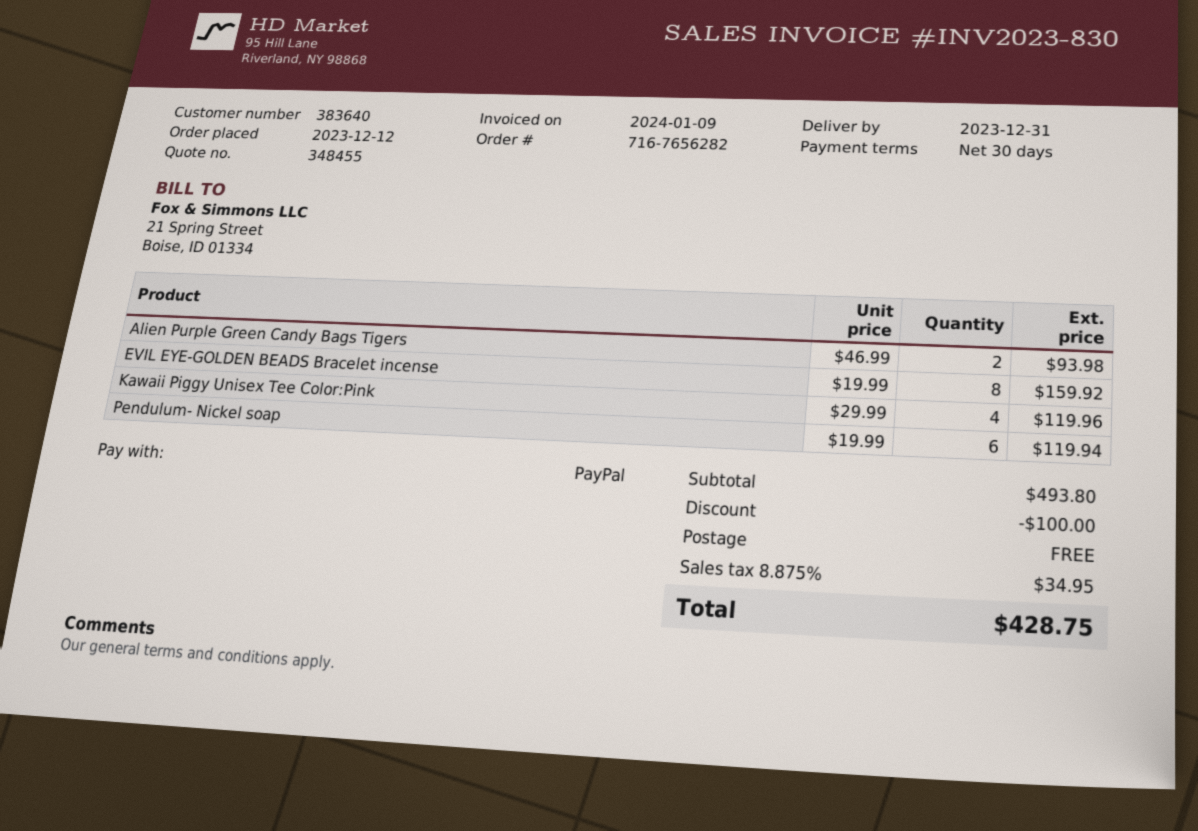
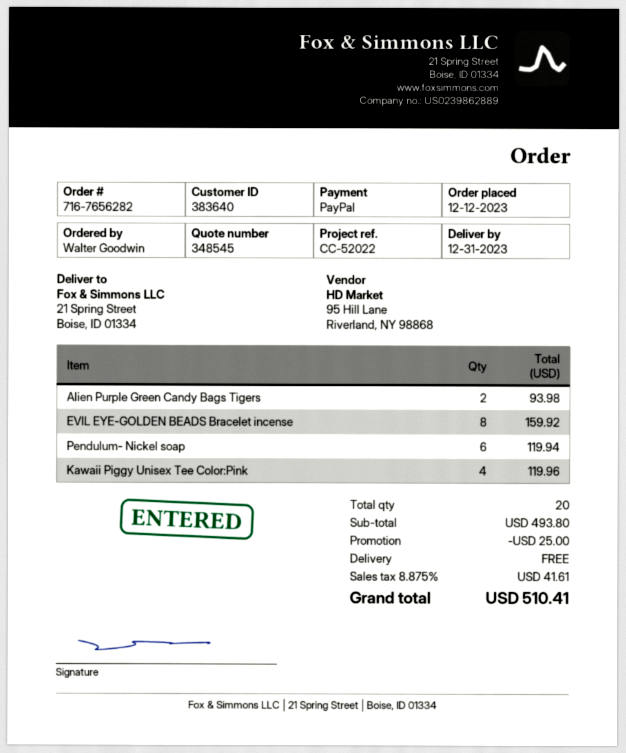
quote number: 348455 -> 348545
discount: 100.00 -> 25.00
tax: 8.875% = 34.95 -> 8.875% = 41.61
total: 428.75 -> 510.41

